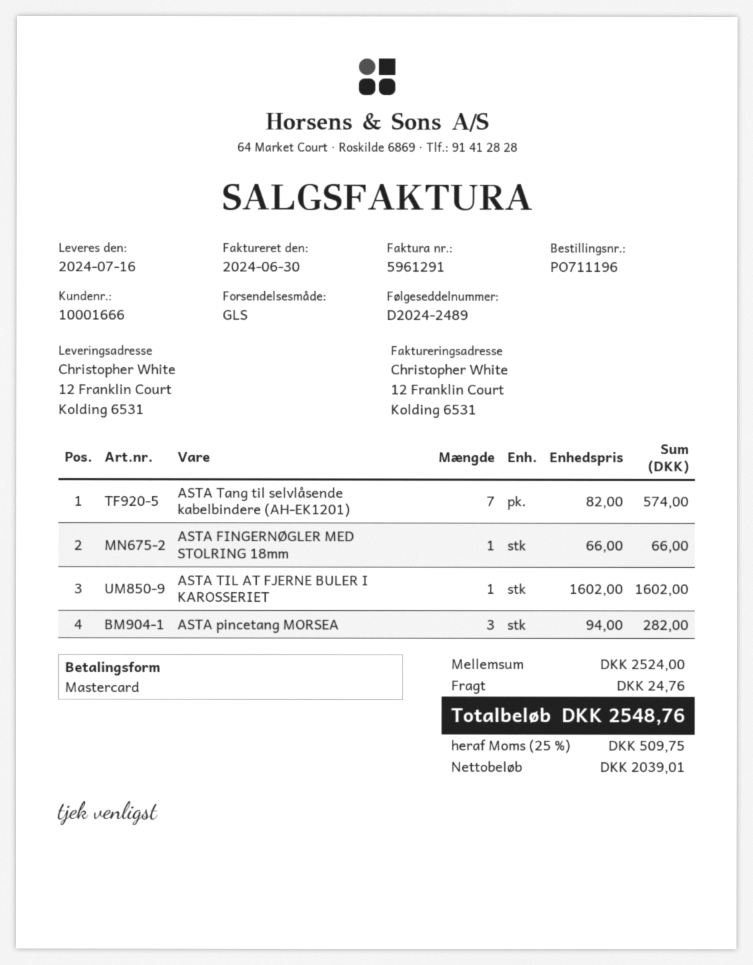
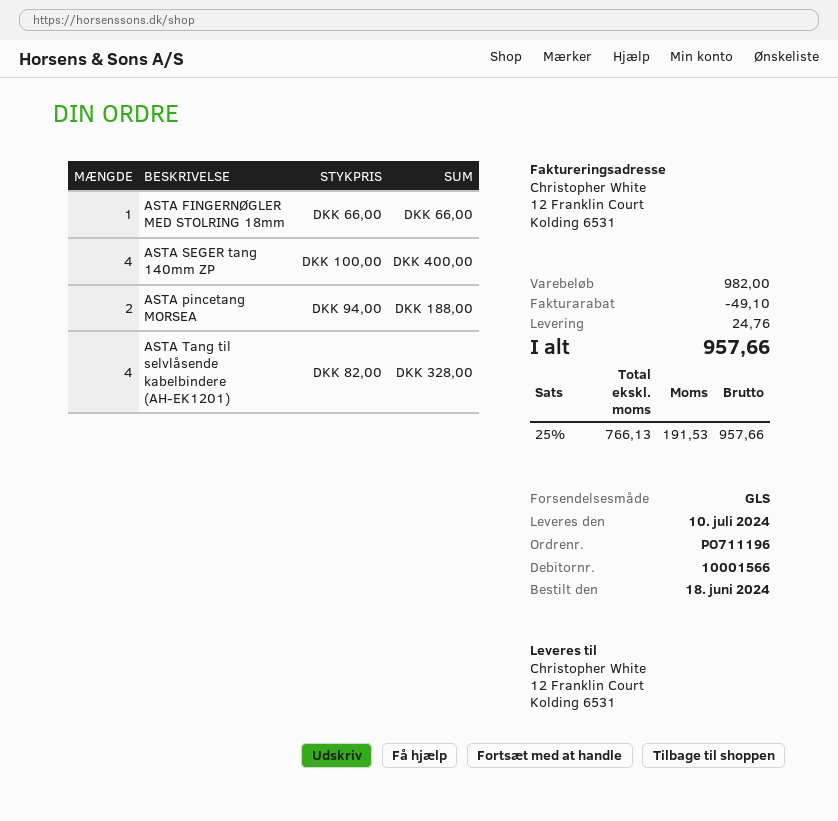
delivery date: 2024-07-16 -> 2024-07-10
customer number: 10001666 -> 10001566
ASTA Tang til selvlåsende kabelbindere (AH-EK1201): 7 x 82.00 = 574.00 -> 4 x 82.00 = 328.00
ASTA TIL AT FJERNE BULER I KAROSSERIET: 1 x 1602.00 = 1602.00 -> none
ASTA pincetang MORSEA: 3 x 94.00 = 282.00 -> 2 x 94.00 = 188.00
ASTA SEGER tang 140mm ZP: none -> 4 x 100.00 = 400.00
subtotal: 2524.00 -> 982.00
discount: none -> 49.10
net: 2039.01 -> 766.13
tax: 25% = 509.75 -> 25% = 191.53
total: 2548.76 -> 957.66

